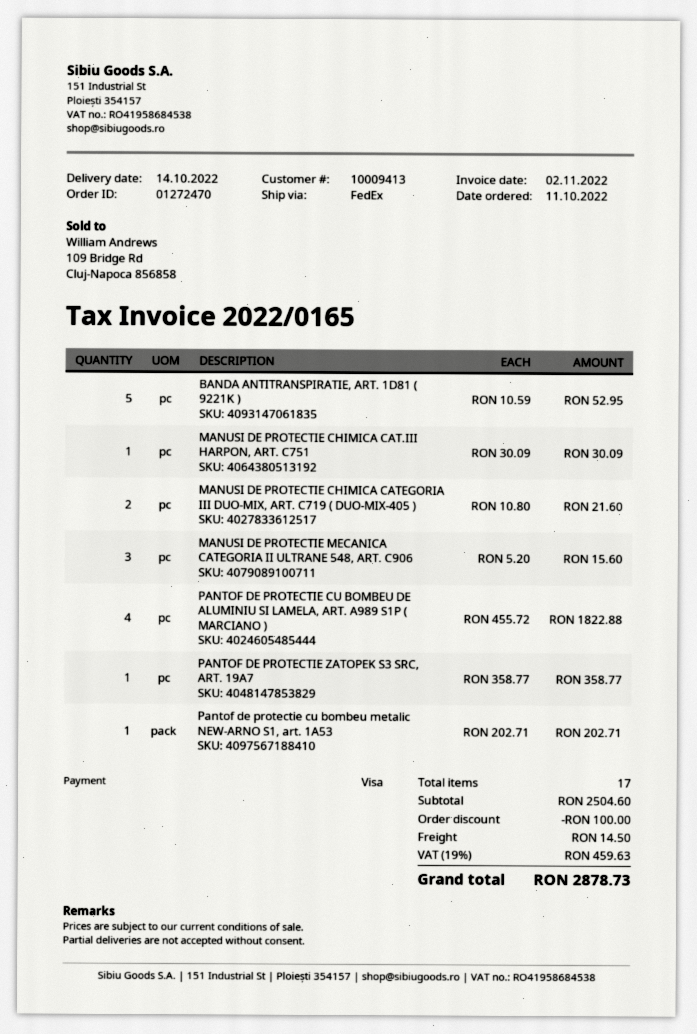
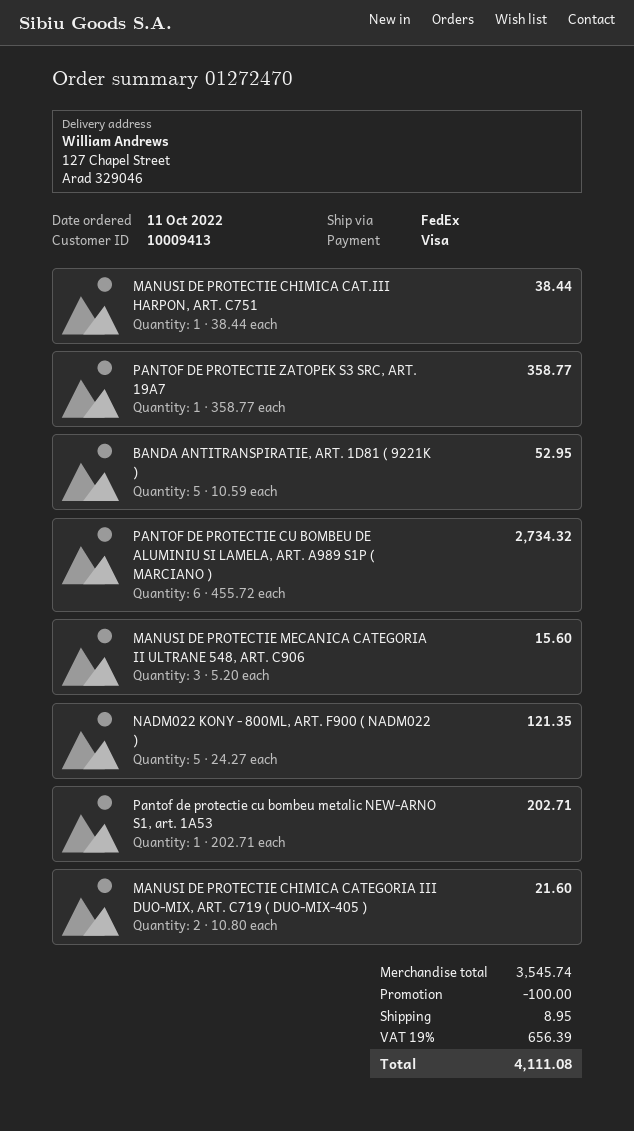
MANUSI DE PROTECTIE CHIMICA CAT.III HARPON, ART. C751: 1 x 30.09 = 30.09 -> 1 x 38.44 = 38.44
PANTOF DE PROTECTIE CU BOMBEU DE ALUMINIU SI LAMELA, ART. A989 S1P ( MARCIANO ): 4 x 455.72 = 1822.88 -> 6 x 455.72 = 2734.32
NADM022 KONY - 800ML, ART. F900 ( NADM022 ): none -> 5 x 24.27 = 121.35
subtotal: 2504.60 -> 3545.74
shipping: 14.50 -> 8.95
tax: 19% = 459.63 -> 19% = 656.39
total: 2878.73 -> 4111.08

